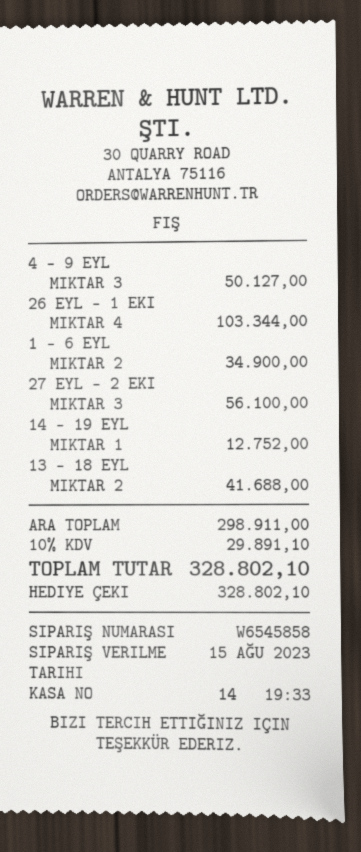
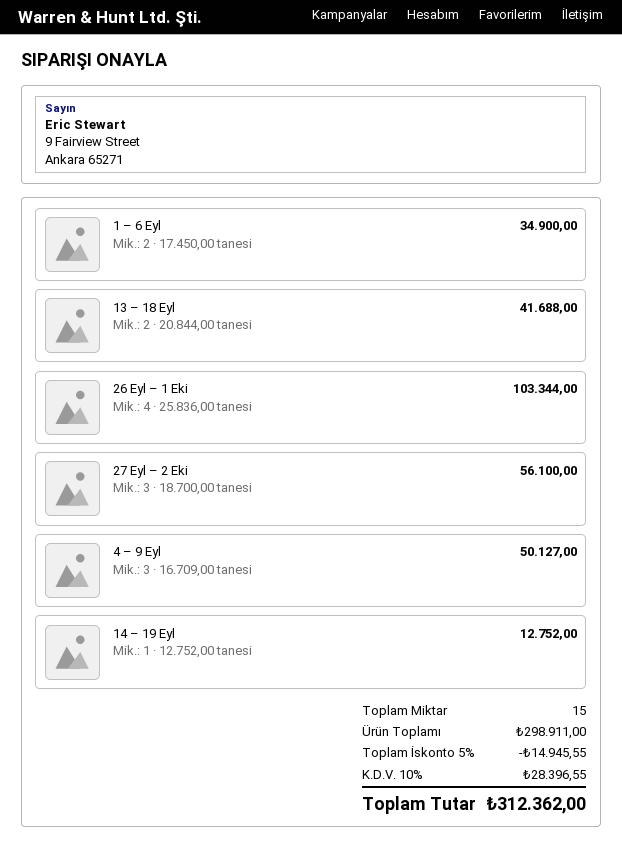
discount: none -> 5% = 14945.55
tax: 10% = 29891.10 -> 10% = 28396.55
total: 328802.10 -> 312362.00

